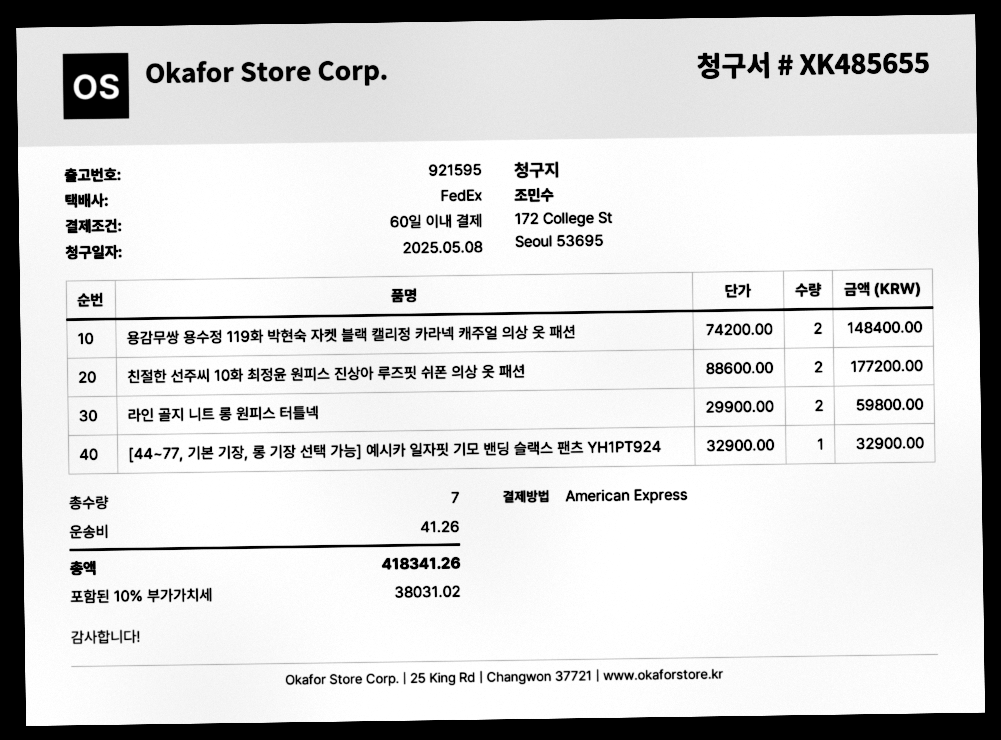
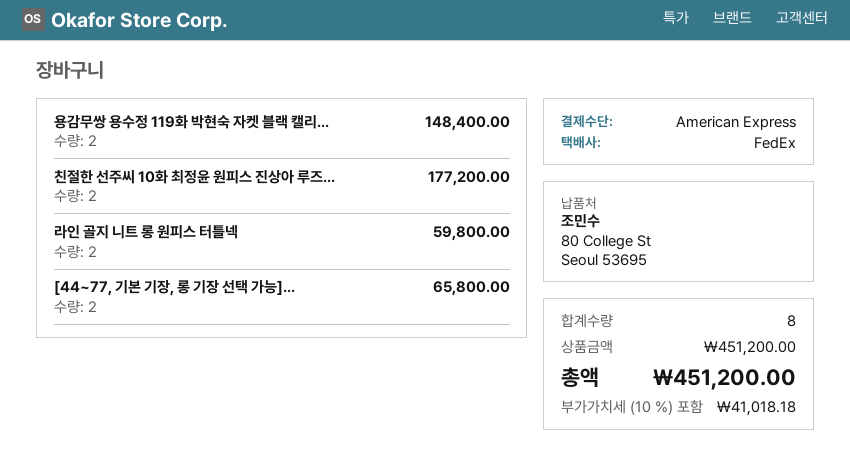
[44~77, 기본 기장, 롱 기장 선택 가능] 예시카 일자핏 기모 밴딩 슬랙스 팬츠 YH1PT924: 1 for 32900.00 -> 2 for 65800.00
total quantity: 7 -> 8
shipping: 41.26 -> none
tax: 10% = 38031.02 -> 10% = 41018.18
total: 418341.26 -> 451200.00

